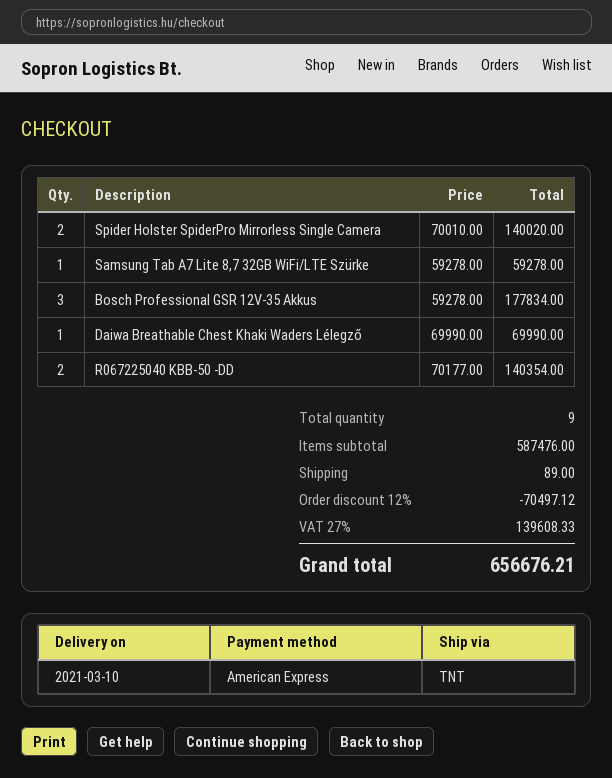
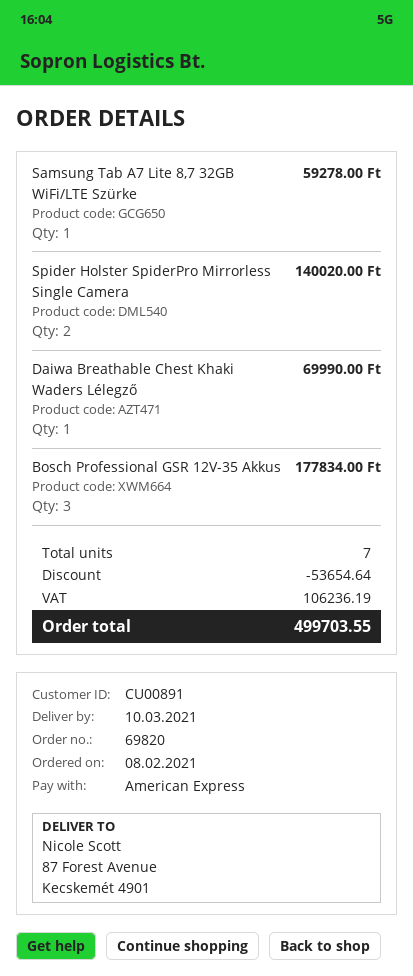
R067225040 KBB-50 -DD: 2 for 140354.00 -> none
total quantity: 9 -> 7
discount: 70497.12 -> 53654.64
shipping: 89.00 -> none
tax: 139608.33 -> 106236.19
total: 656676.21 -> 499703.55

